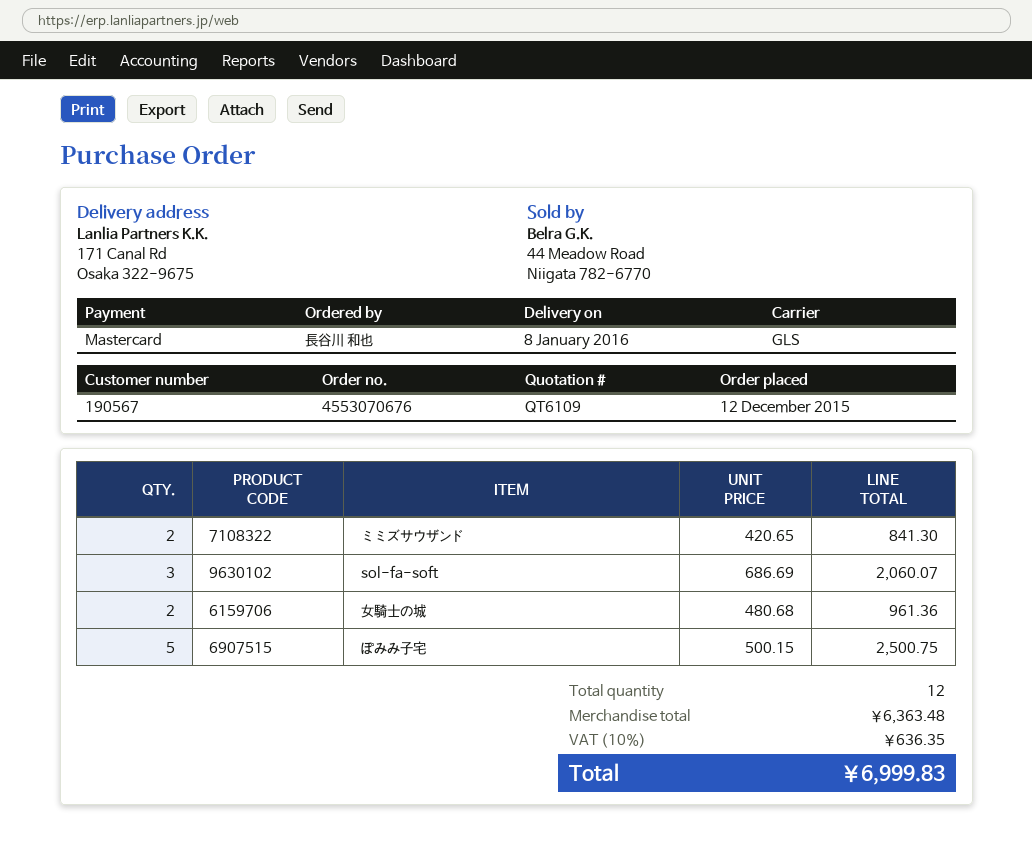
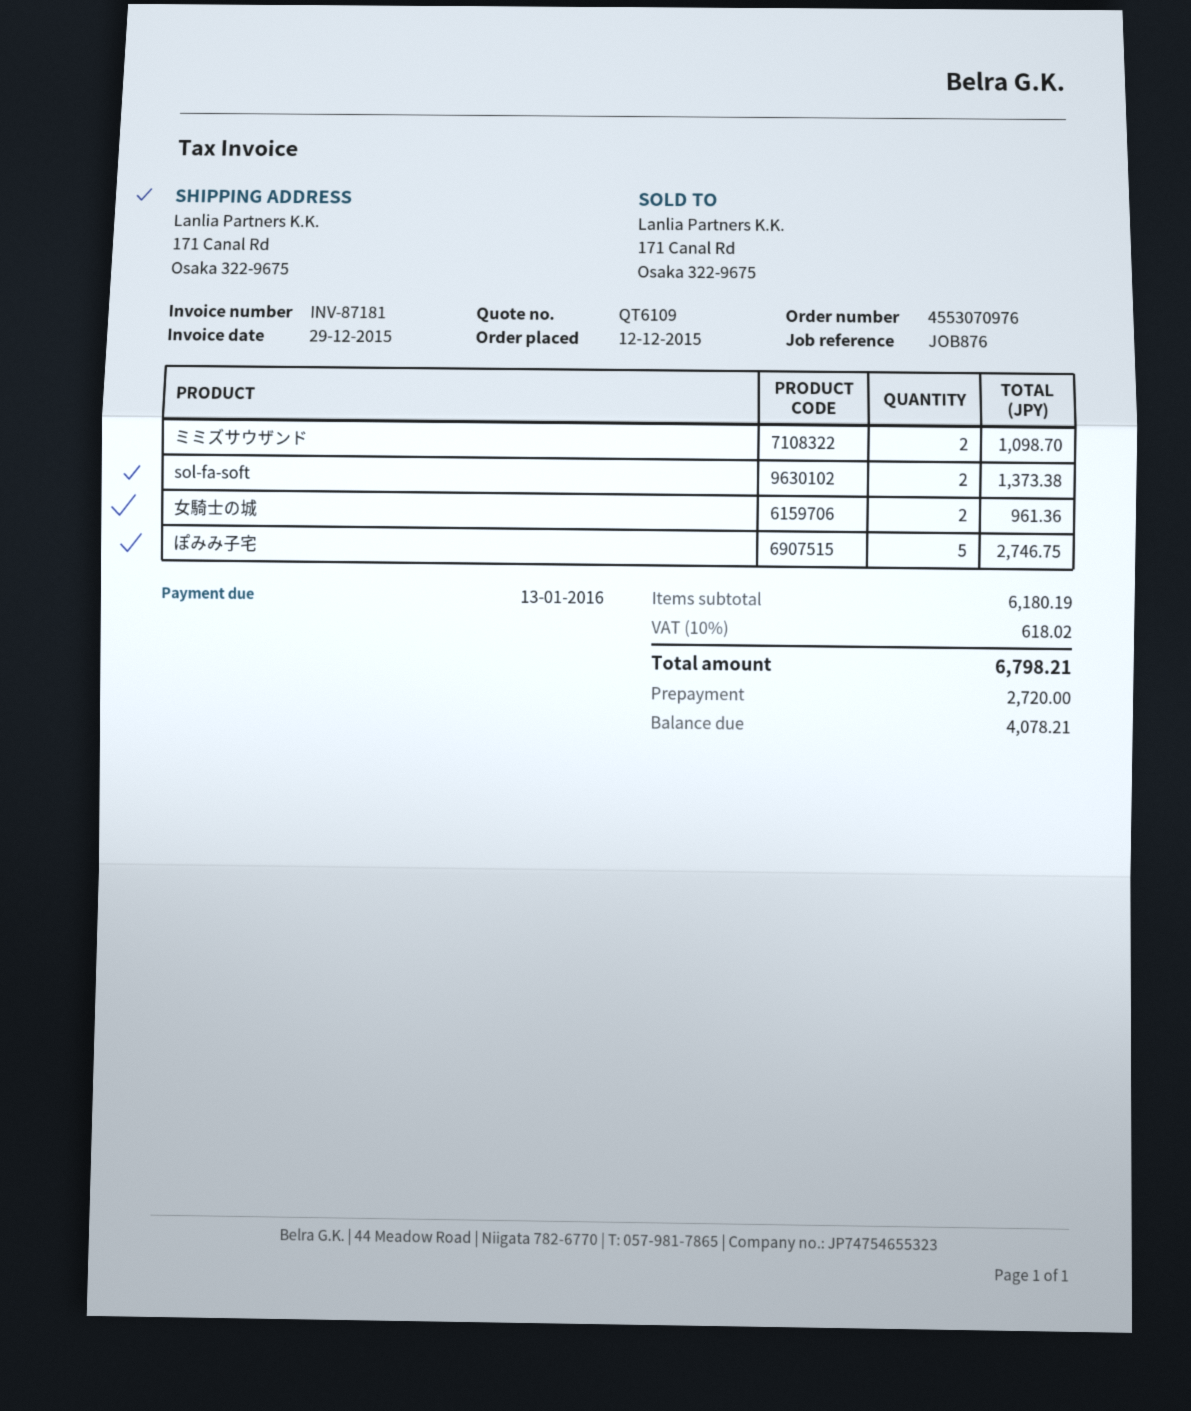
order number: 4553070676 -> 4553070976
ミミズサウザンド: 2 for 841.30 -> 2 for 1098.70
sol-fa-soft: 3 for 2060.07 -> 2 for 1373.38
ぽみみ子宅: 5 for 2500.75 -> 5 for 2746.75
subtotal: 6363.48 -> 6180.19
tax: 10% = 636.35 -> 10% = 618.02
total: 6999.83 -> 6798.21

